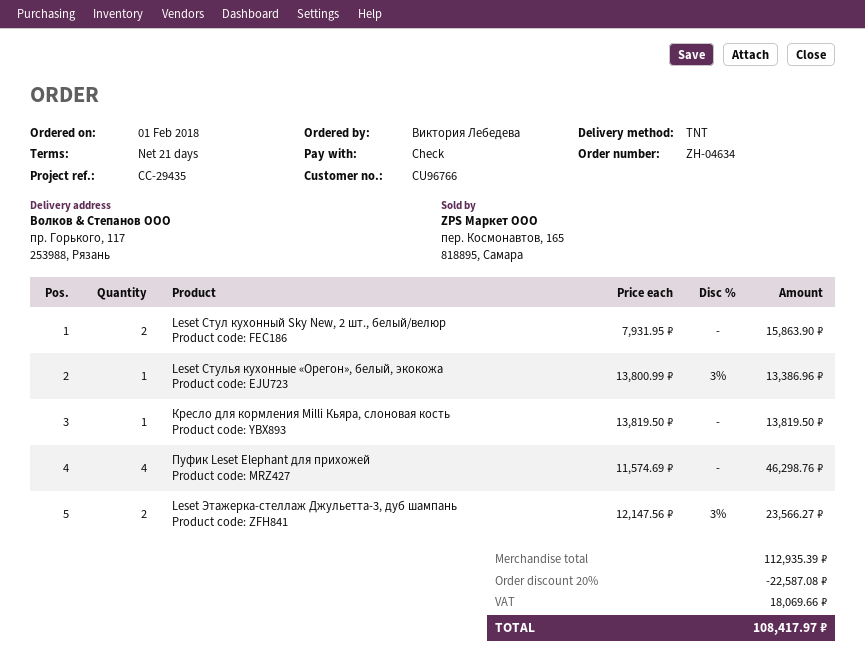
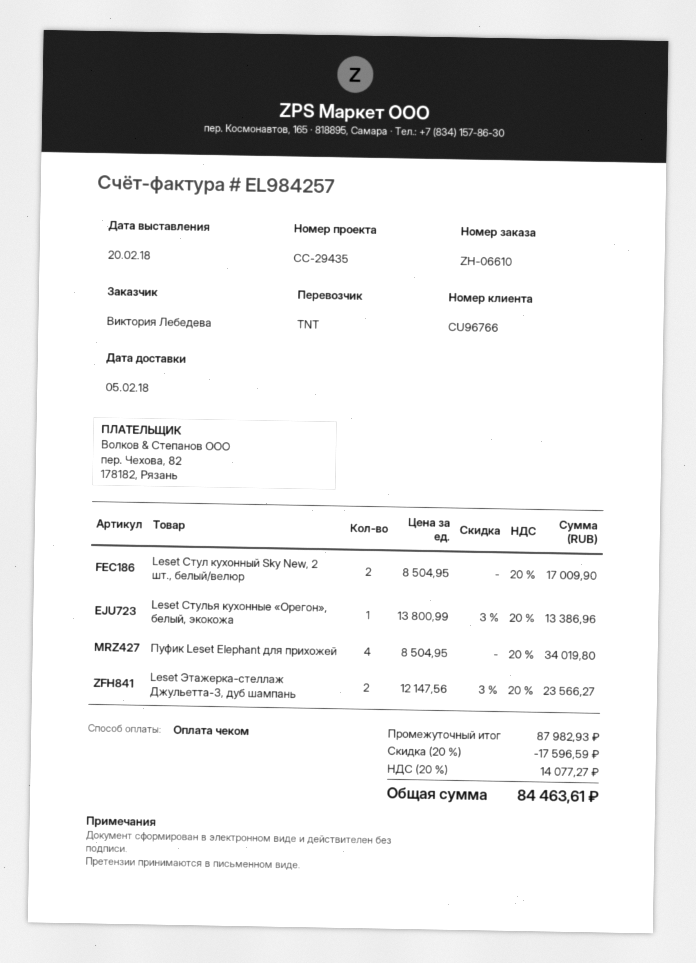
order number: ZH-04634 -> ZH-06610
Leset Стул кухонный Sky New, 2 шт., белый/велюр: 2 x 7931.95 = 15863.90 -> 2 x 8504.95 = 17009.90
Кресло для кормления Milli Кьяра, слоновая кость: 1 x 13819.50 = 13819.50 -> none
Пуфик Leset Elephant для прихожей: 4 x 11574.69 = 46298.76 -> 4 x 8504.95 = 34019.80
subtotal: 112935.39 -> 87982.93
discount: 20% = 22587.08 -> 20% = 17596.59
tax: 18069.66 -> 14077.27
total: 108417.97 -> 84463.61

